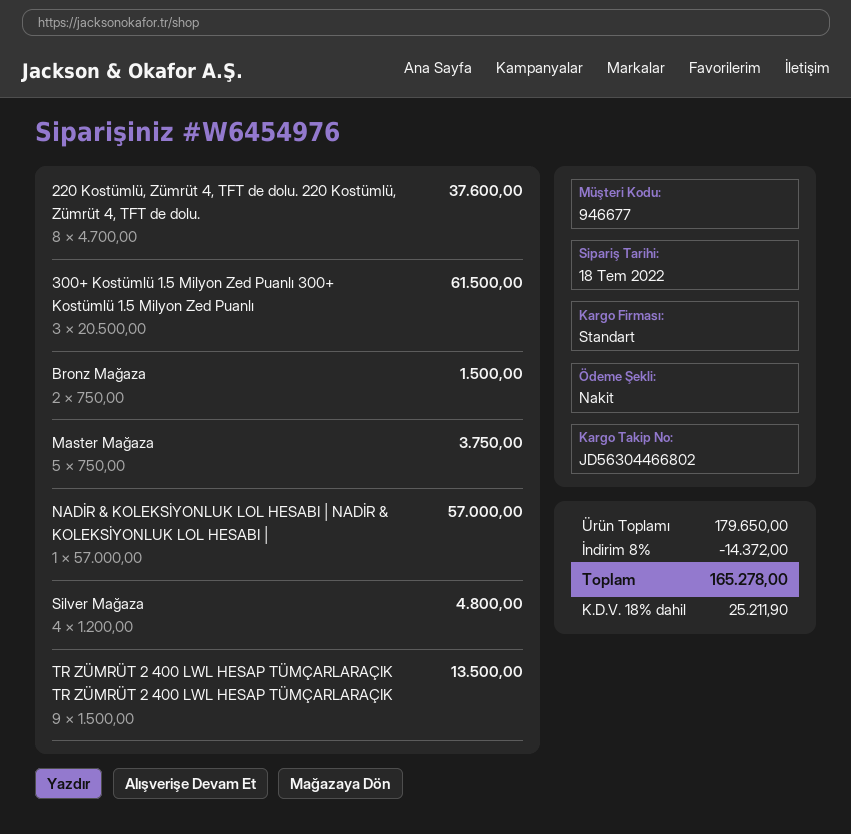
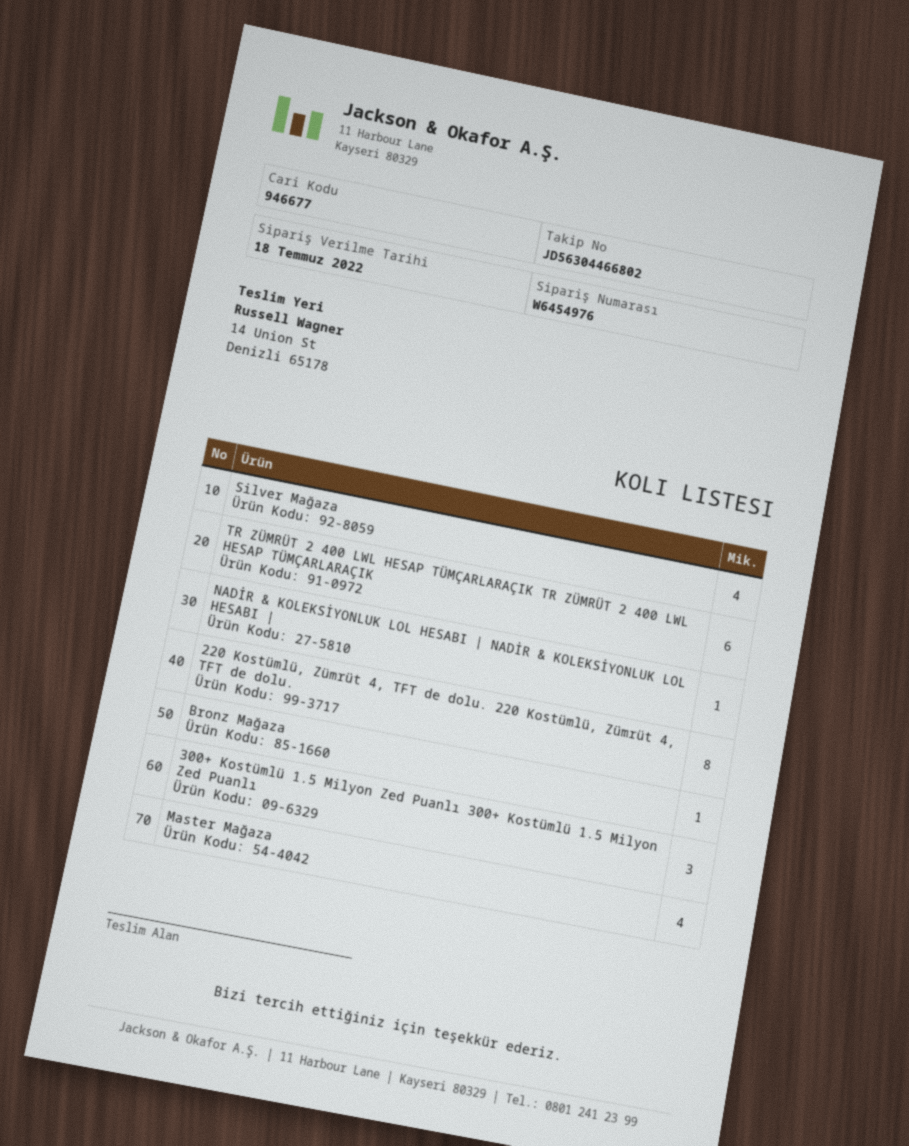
Bronz Mağaza: 2 -> 1
Master Mağaza: 5 -> 4
TR ZÜMRÜT 2 400 LWL HESAP TÜMÇARLARAÇIK TR ZÜMRÜT 2 400 LWL HESAP TÜMÇARLARAÇIK: 9 -> 6

